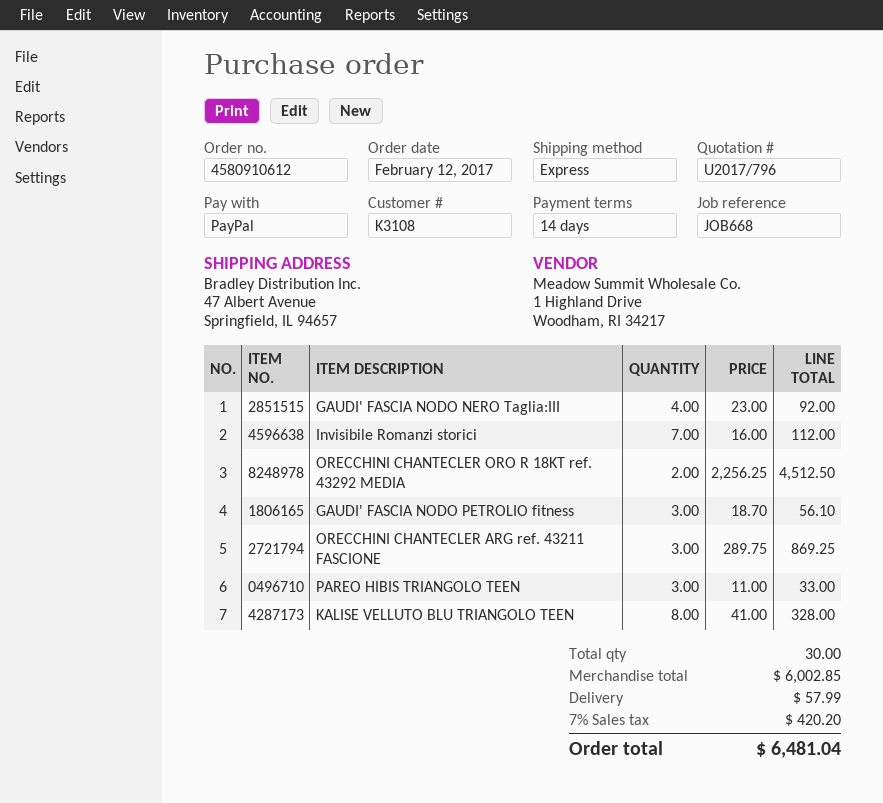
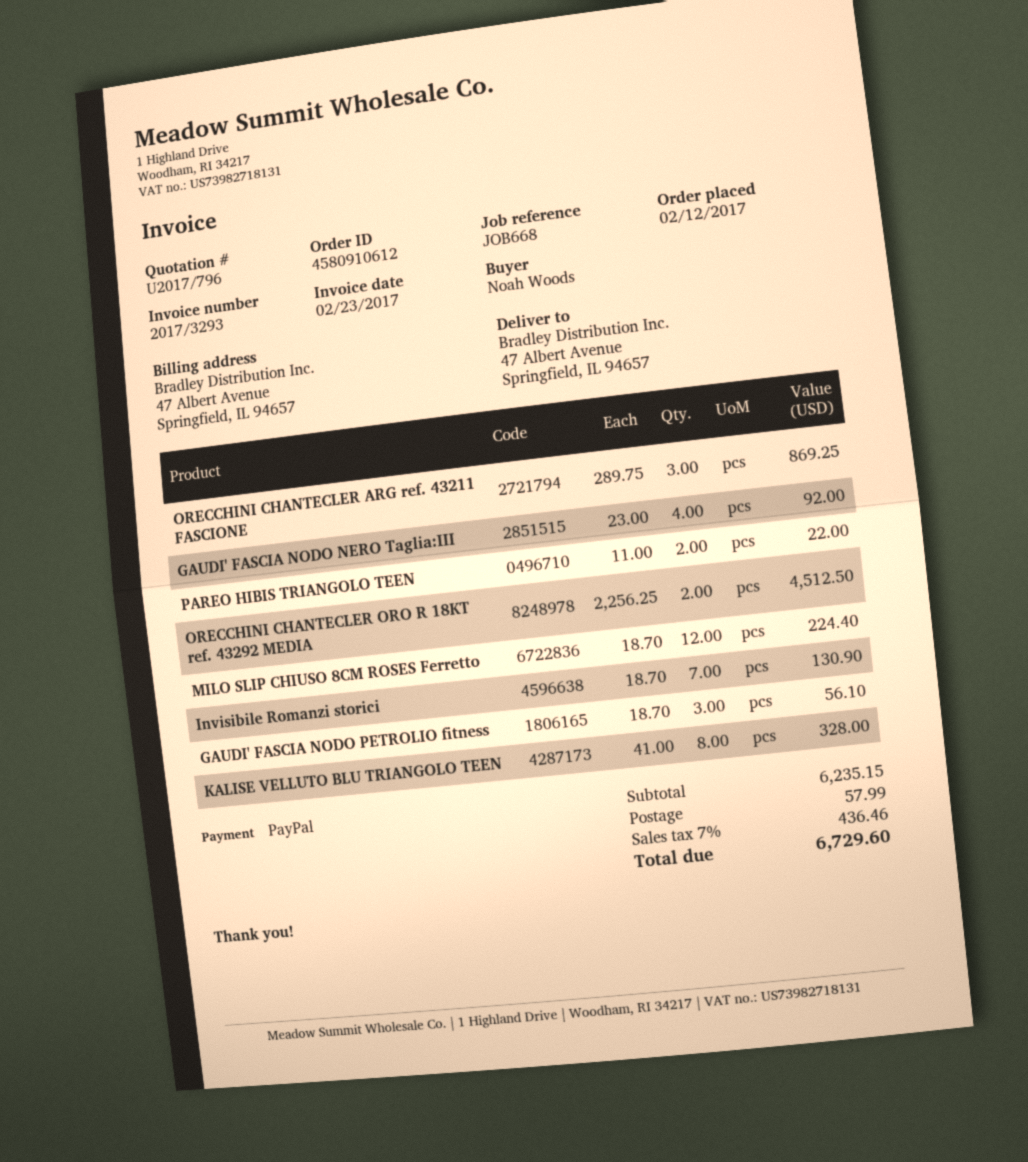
Invisibile Romanzi storici: 7 x 16.00 = 112.00 -> 7 x 18.70 = 130.90
PAREO HIBIS TRIANGOLO TEEN: 3 x 11.00 = 33.00 -> 2 x 11.00 = 22.00
MILO SLIP CHIUSO 8CM ROSES Ferretto: none -> 12 x 18.70 = 224.40
subtotal: 6002.85 -> 6235.15
tax: 7% = 420.20 -> 7% = 436.46
total: 6481.04 -> 6729.60

